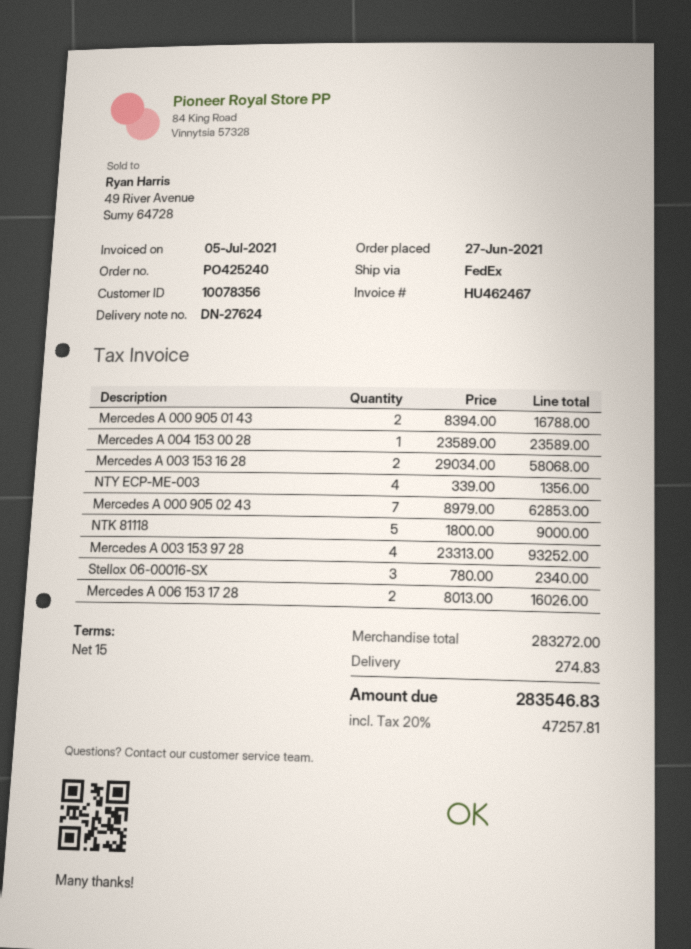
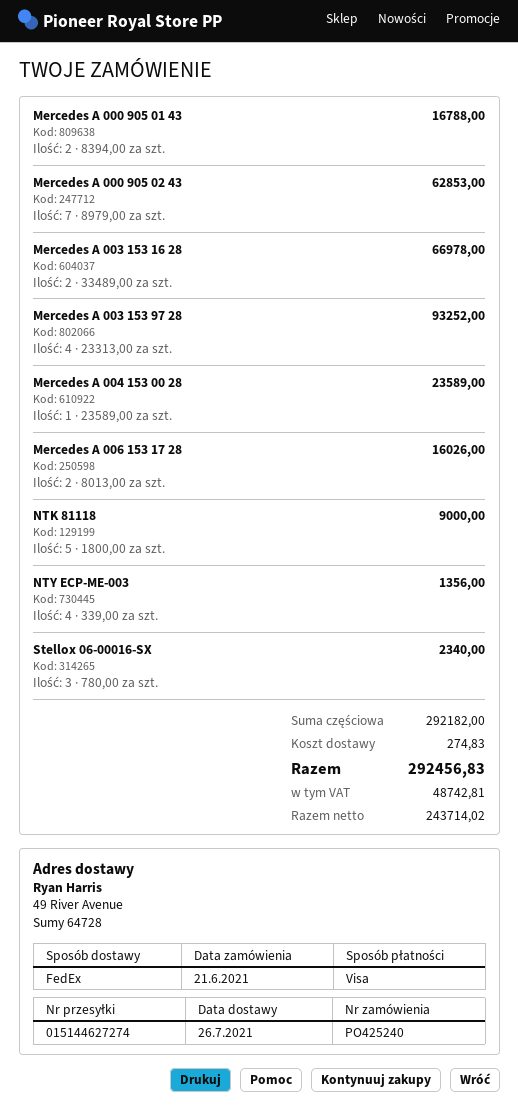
order date: 2021-06-27 -> 2021-06-21
Mercedes A 003 153 16 28: 2 x 29034.00 = 58068.00 -> 2 x 33489.00 = 66978.00
subtotal: 283272.00 -> 292182.00
tax: 47257.81 -> 48742.81
total: 283546.83 -> 292456.83

